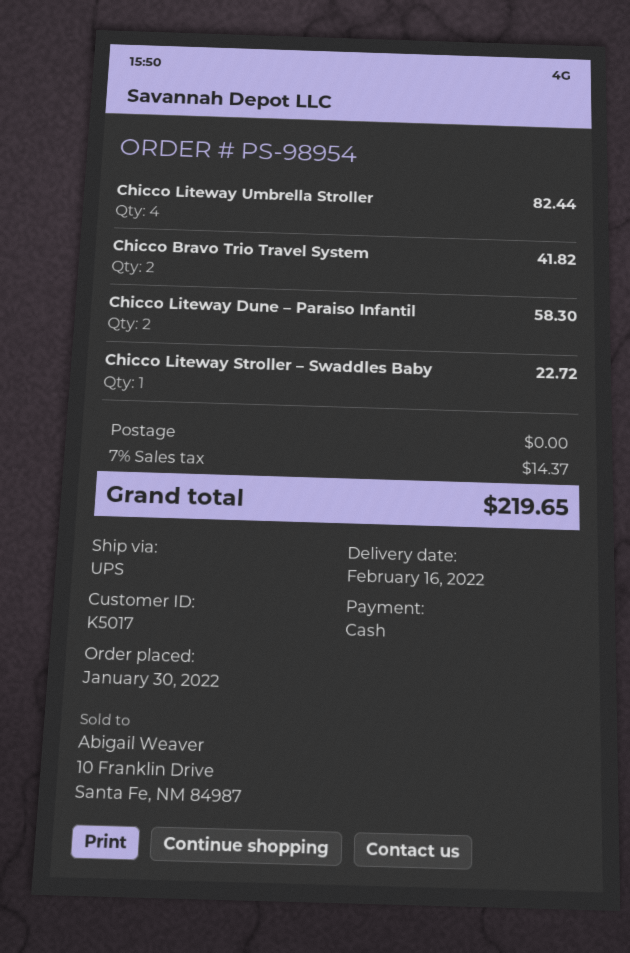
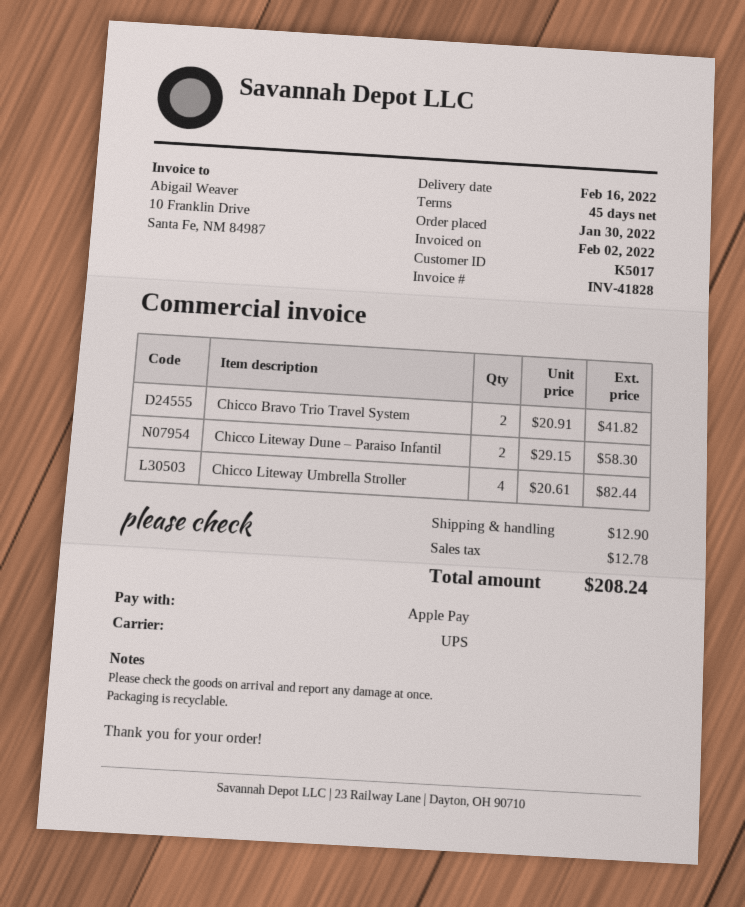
payment method: cash -> Apple Pay
Chicco Liteway Stroller – Swaddles Baby: 1 for 22.72 -> none
shipping: 0.00 -> 12.90
tax: 14.37 -> 12.78
total: 219.65 -> 208.24

